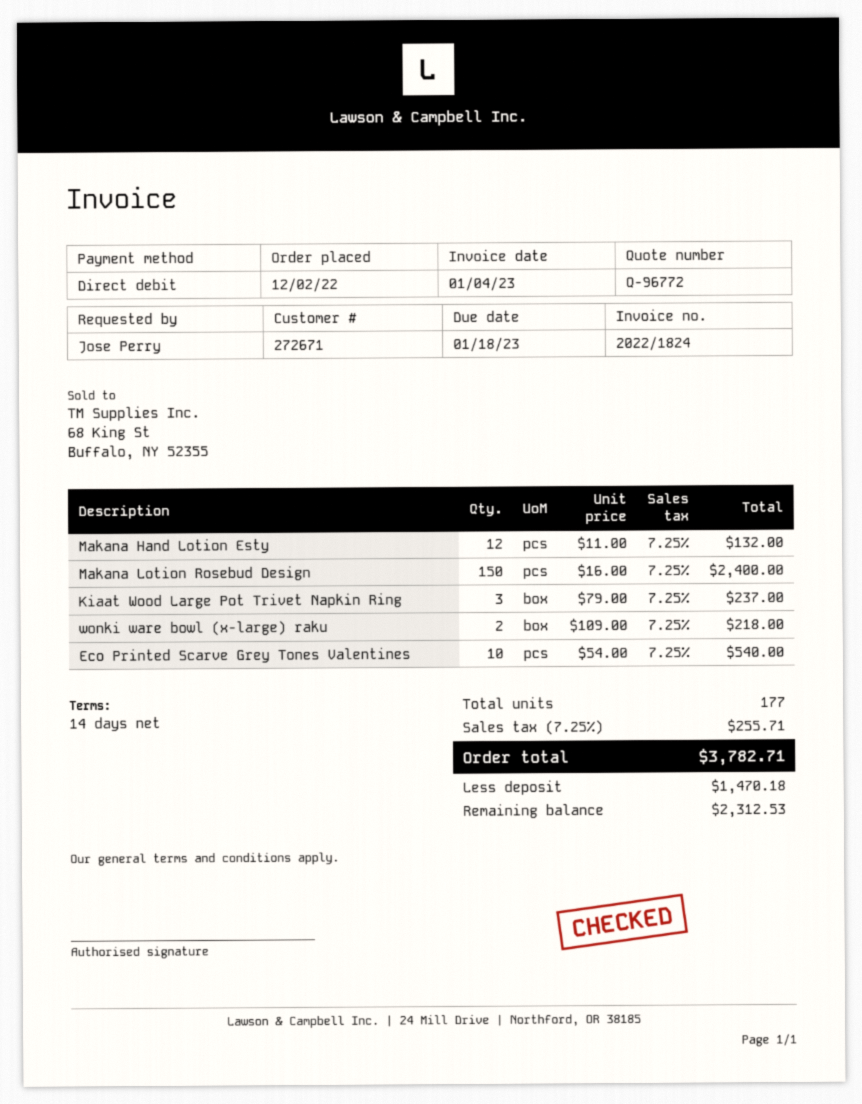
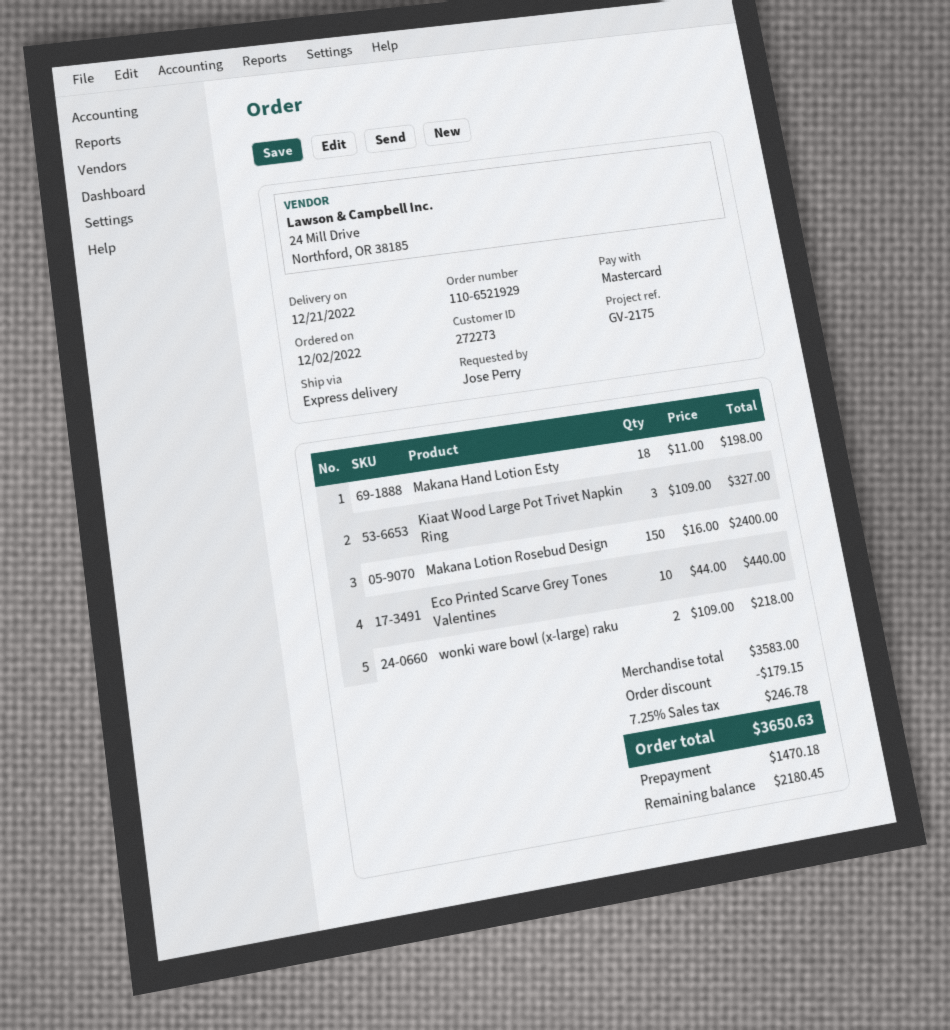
customer number: 272671 -> 272273
payment method: direct debit -> Mastercard
Makana Hand Lotion Esty: 12 x 11.00 = 132.00 -> 18 x 11.00 = 198.00
Kiaat Wood Large Pot Trivet Napkin Ring: 3 x 79.00 = 237.00 -> 3 x 109.00 = 327.00
Eco Printed Scarve Grey Tones Valentines: 10 x 54.00 = 540.00 -> 10 x 44.00 = 440.00
discount: none -> 179.15
tax: 7.25% = 255.71 -> 7.25% = 246.78
total: 3782.71 -> 3650.63
balance: 2312.53 -> 2180.45

